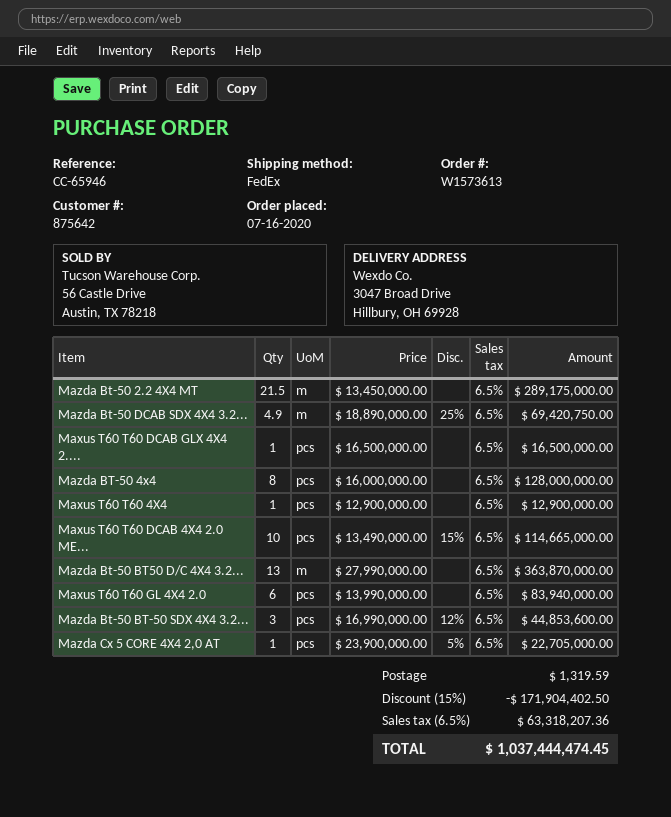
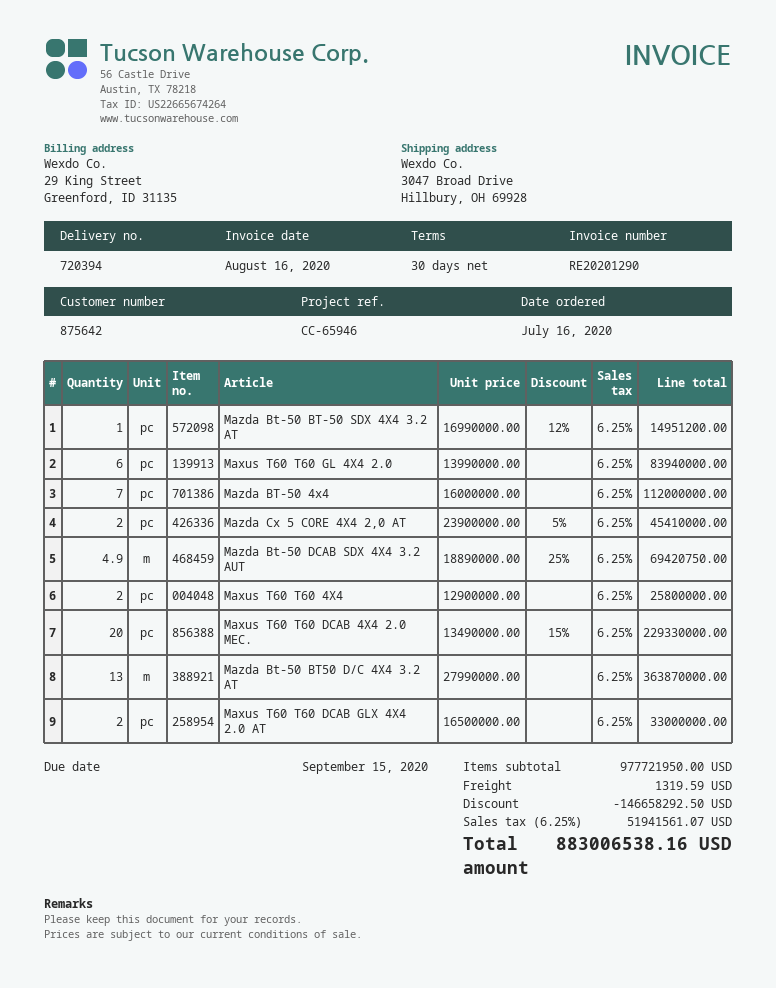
Mazda Bt-50 2.2 4X4 MT: 21.5 x 13450000.00 = 289175000.00 -> none
Maxus T60 T60 DCAB GLX 4X4 2....: 1 x 16500000.00 = 16500000.00 -> 2 x 16500000.00 = 33000000.00
Mazda BT-50 4x4: 8 x 16000000.00 = 128000000.00 -> 7 x 16000000.00 = 112000000.00
Maxus T60 T60 4X4: 1 x 12900000.00 = 12900000.00 -> 2 x 12900000.00 = 25800000.00
Maxus T60 T60 DCAB 4X4 2.0 ME...: 10 x 13490000.00 - 15% = 114665000.00 -> 20 x 13490000.00 - 15% = 229330000.00
Mazda Bt-50 BT-50 SDX 4X4 3.2...: 3 x 16990000.00 - 12% = 44853600.00 -> 1 x 16990000.00 - 12% = 14951200.00
Mazda Cx 5 CORE 4X4 2,0 AT: 1 x 23900000.00 - 5% = 22705000.00 -> 2 x 23900000.00 - 5% = 45410000.00
discount: 171904402.50 -> 146658292.50
tax: 6.5% = 63318207.36 -> 6.25% = 51941561.07
total: 1037444474.45 -> 883006538.16

